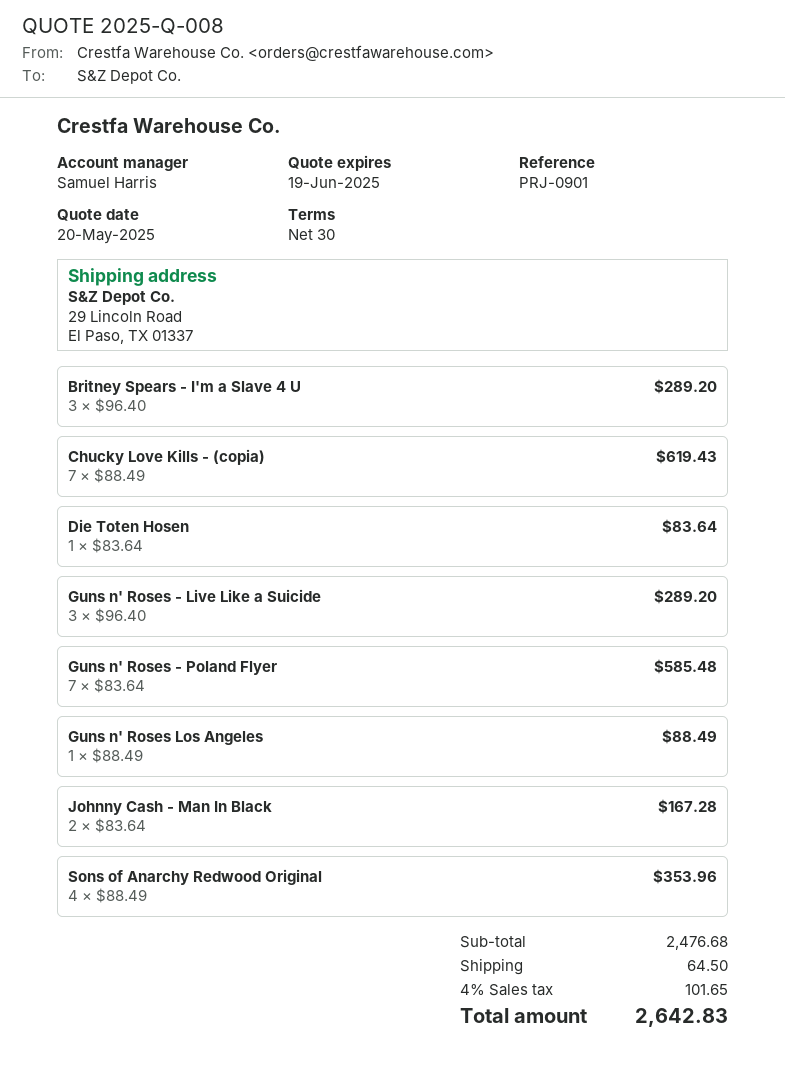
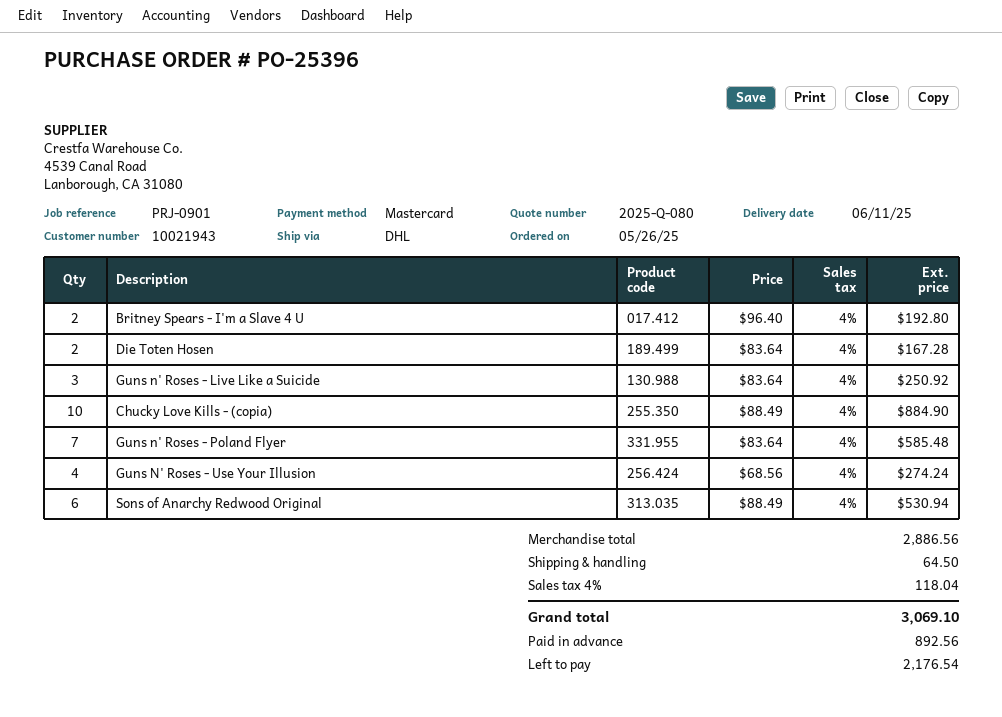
quote number: 2025-Q-008 -> 2025-Q-080
Britney Spears - I'm a Slave 4 U: 3 x 96.40 = 289.20 -> 2 x 96.40 = 192.80
Chucky Love Kills - (copia): 7 x 88.49 = 619.43 -> 10 x 88.49 = 884.90
Die Toten Hosen: 1 x 83.64 = 83.64 -> 2 x 83.64 = 167.28
Guns n' Roses - Live Like a Suicide: 3 x 96.40 = 289.20 -> 3 x 83.64 = 250.92
Guns n' Roses Los Angeles: 1 x 88.49 = 88.49 -> none
Johnny Cash - Man In Black: 2 x 83.64 = 167.28 -> none
Sons of Anarchy Redwood Original: 4 x 88.49 = 353.96 -> 6 x 88.49 = 530.94
Guns N' Roses - Use Your Illusion: none -> 4 x 68.56 = 274.24
subtotal: 2476.68 -> 2886.56
tax: 4% = 101.65 -> 4% = 118.04
total: 2642.83 -> 3069.10

